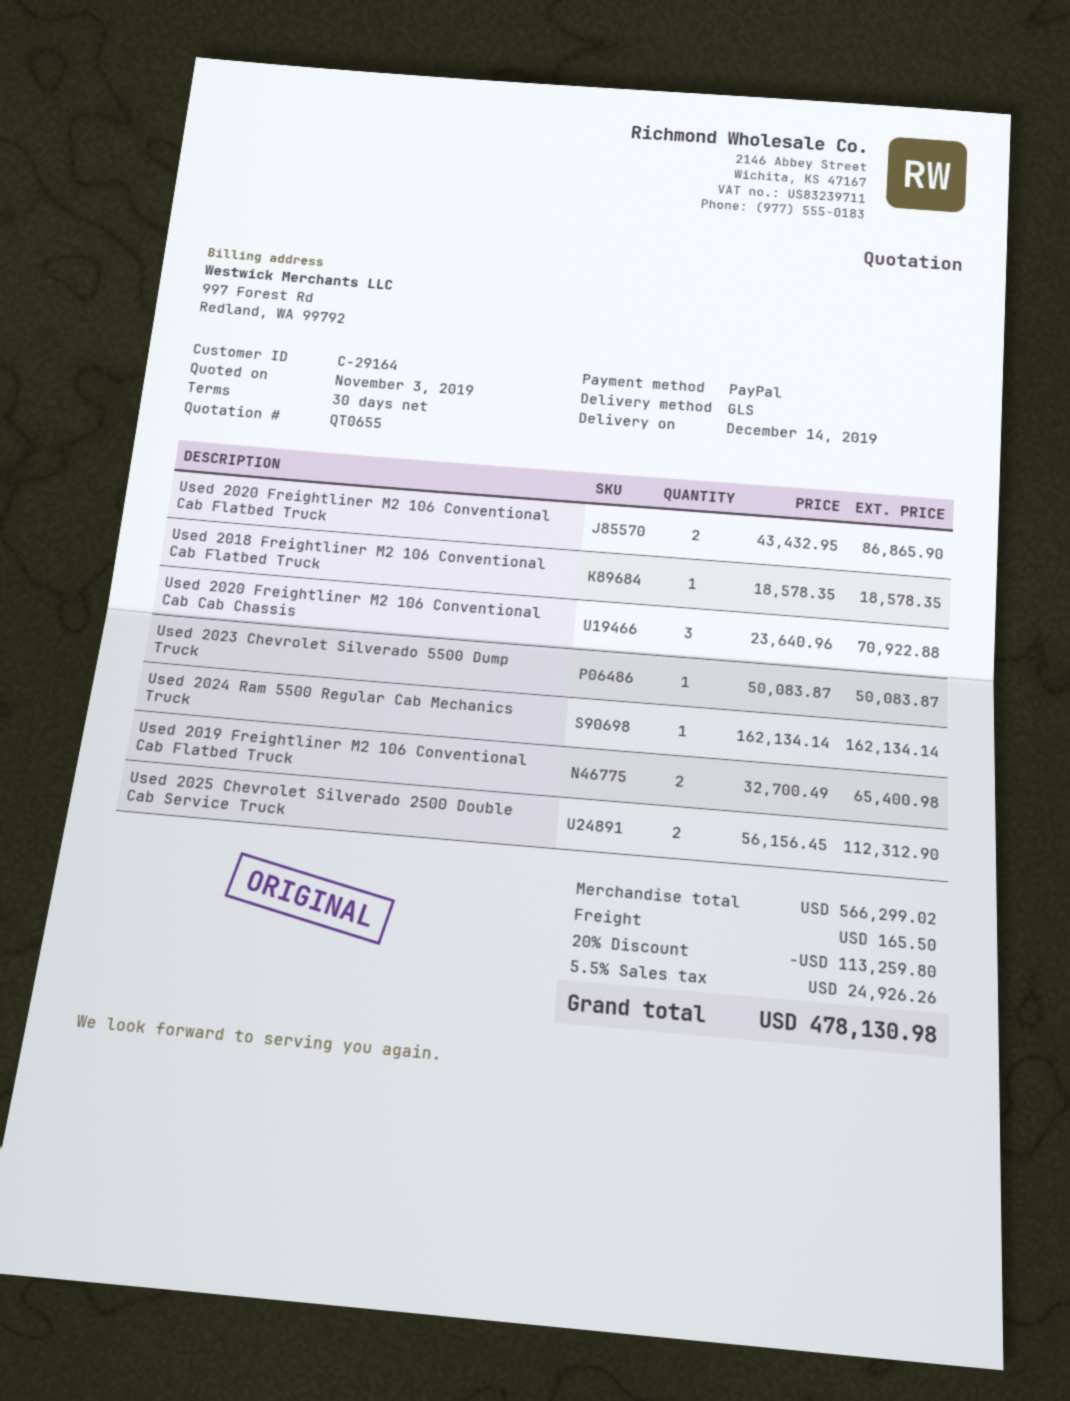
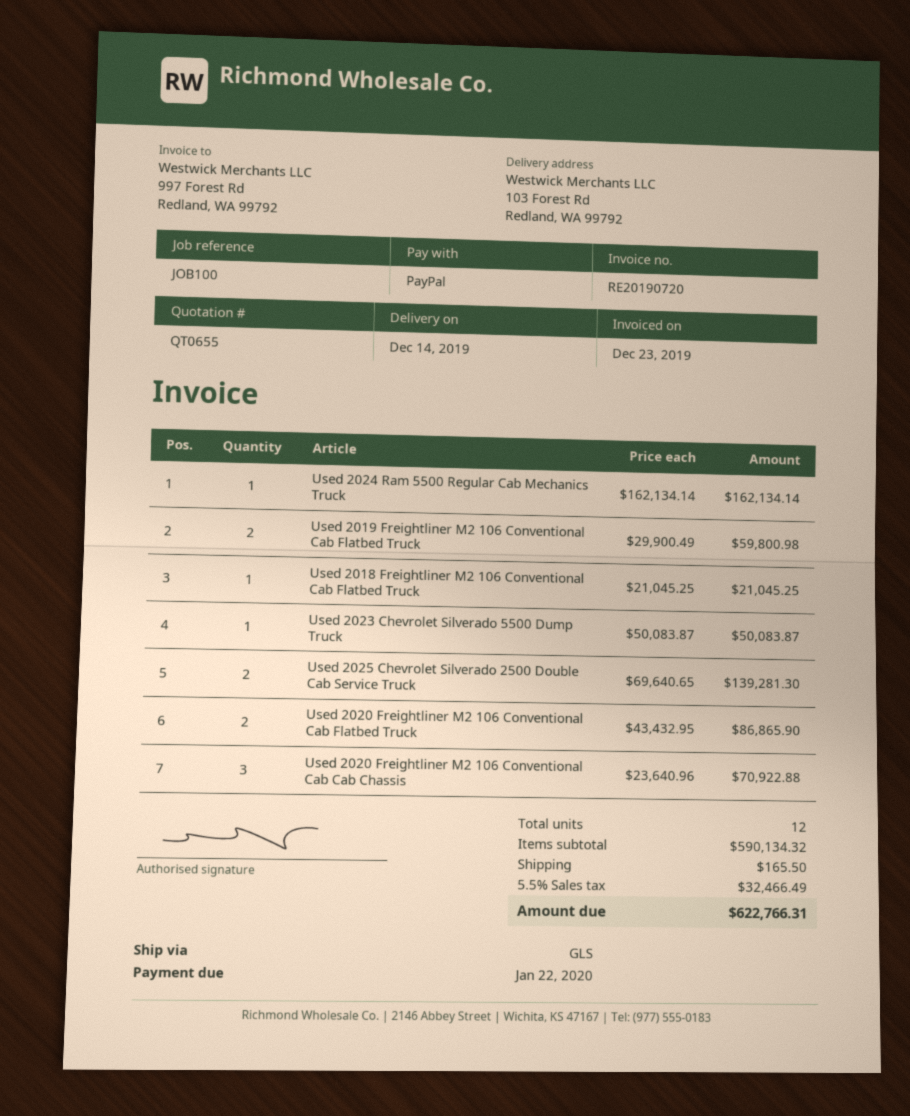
Used 2018 Freightliner M2 106 Conventional Cab Flatbed Truck: 1 x 18578.35 = 18578.35 -> 1 x 21045.25 = 21045.25
Used 2019 Freightliner M2 106 Conventional Cab Flatbed Truck: 2 x 32700.49 = 65400.98 -> 2 x 29900.49 = 59800.98
Used 2025 Chevrolet Silverado 2500 Double Cab Service Truck: 2 x 56156.45 = 112312.90 -> 2 x 69640.65 = 139281.30
subtotal: 566299.02 -> 590134.32
discount: 20% = 113259.80 -> none
tax: 5.5% = 24926.26 -> 5.5% = 32466.49
total: 478130.98 -> 622766.31

